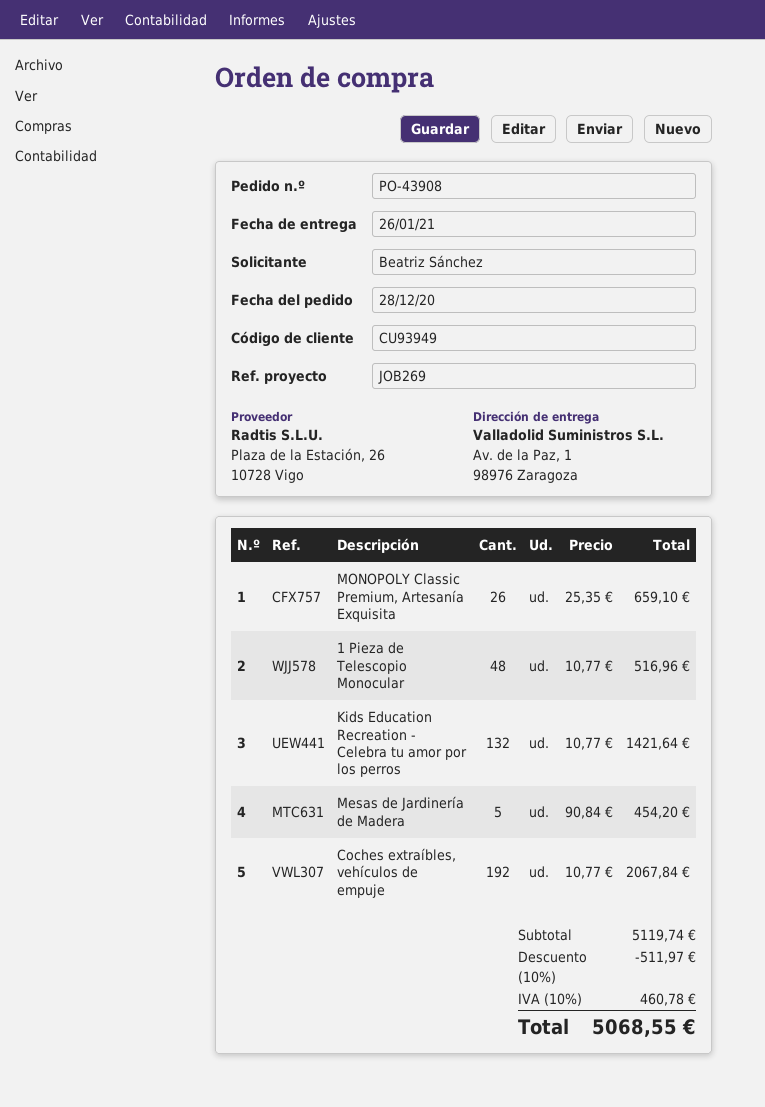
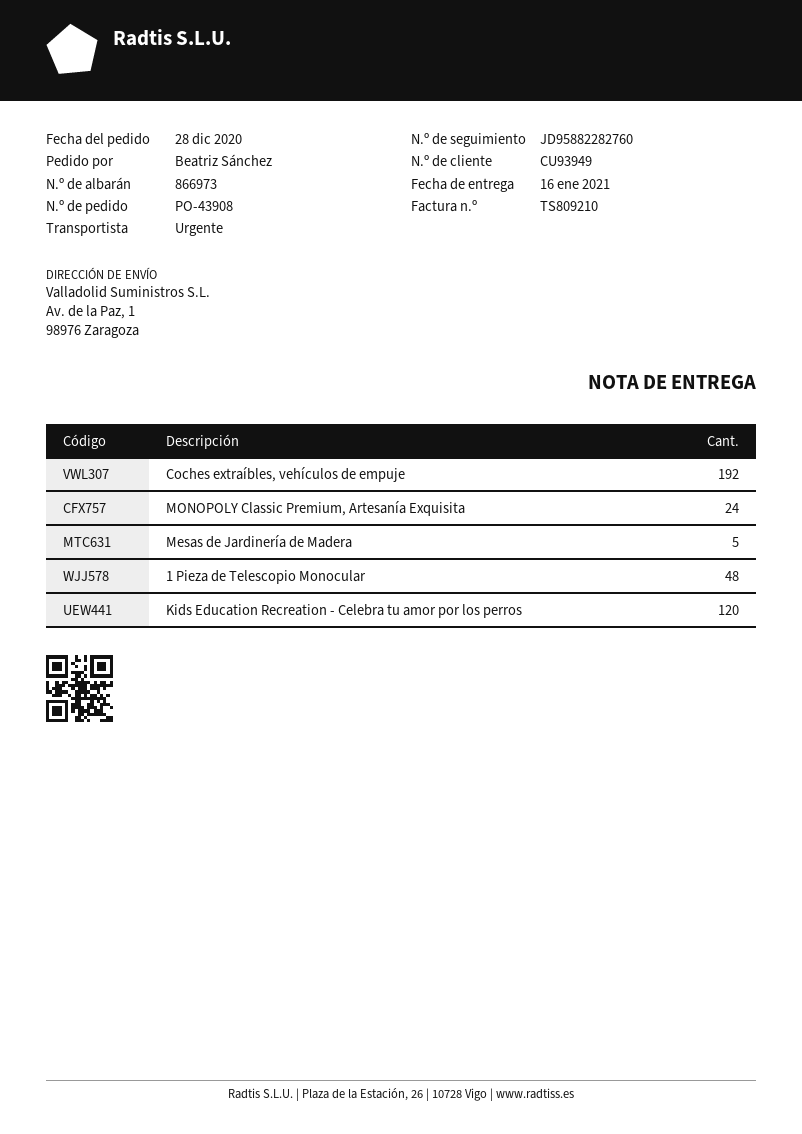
delivery date: 2021-01-26 -> 2021-01-16
MONOPOLY Classic Premium, Artesanía Exquisita: 26 -> 24
Kids Education Recreation - Celebra tu amor por los perros: 132 -> 120

